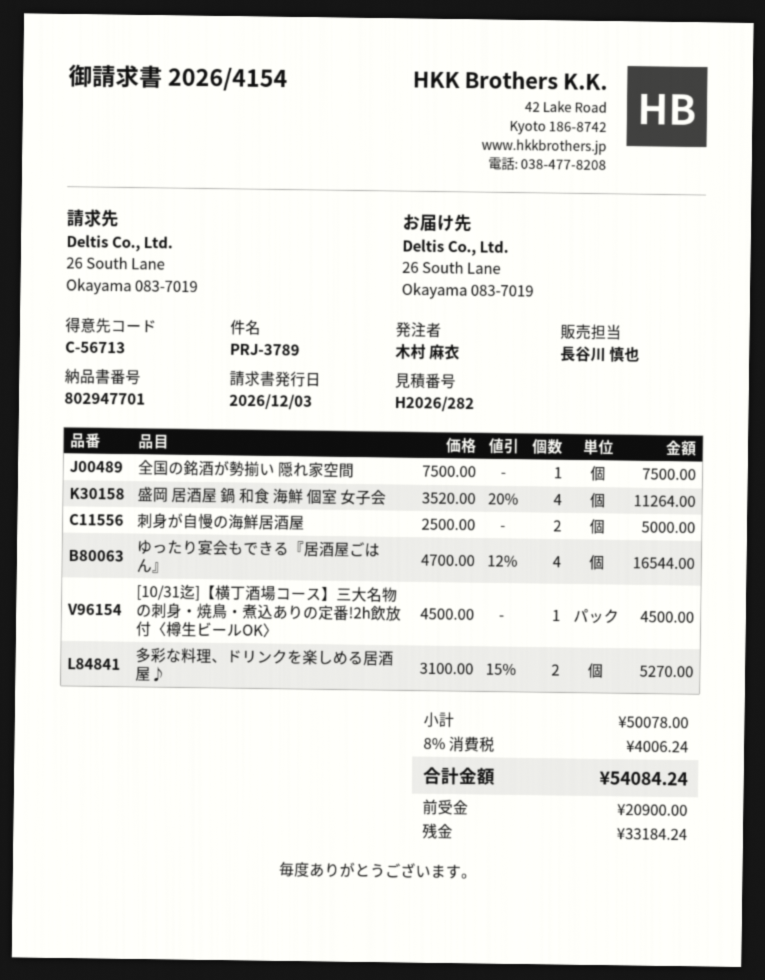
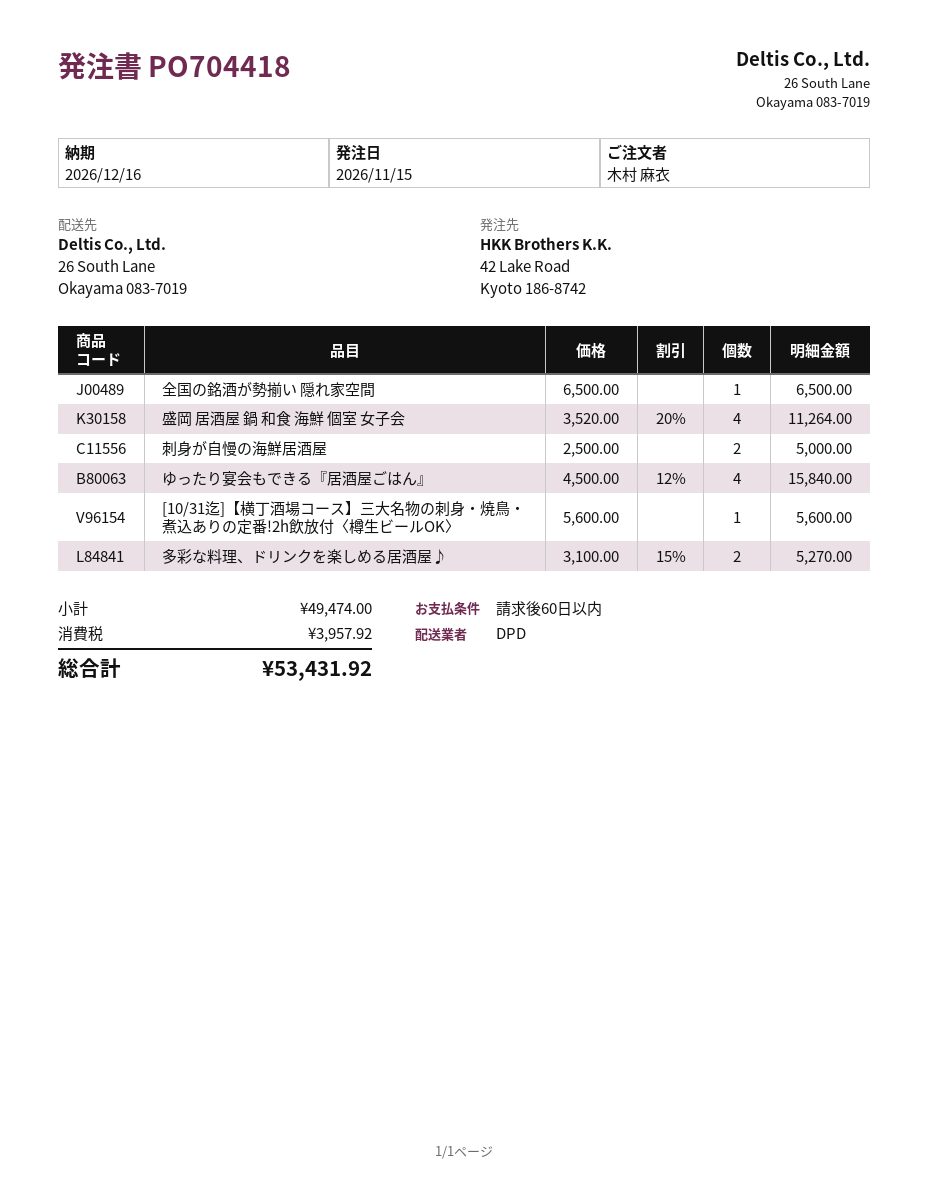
全国の銘酒が勢揃い 隠れ家空間: 1 x 7500.00 = 7500.00 -> 1 x 6500.00 = 6500.00
ゆったり宴会もできる『居酒屋ごはん』: 4 x 4700.00 - 12% = 16544.00 -> 4 x 4500.00 - 12% = 15840.00
[10/31迄]【横丁酒場コース】三大名物の刺身・焼鳥・煮込ありの定番!2h飲放付〈樽生ビールOK〉: 1 x 4500.00 = 4500.00 -> 1 x 5600.00 = 5600.00
subtotal: 50078.00 -> 49474.00
tax: 4006.24 -> 3957.92
total: 54084.24 -> 53431.92

